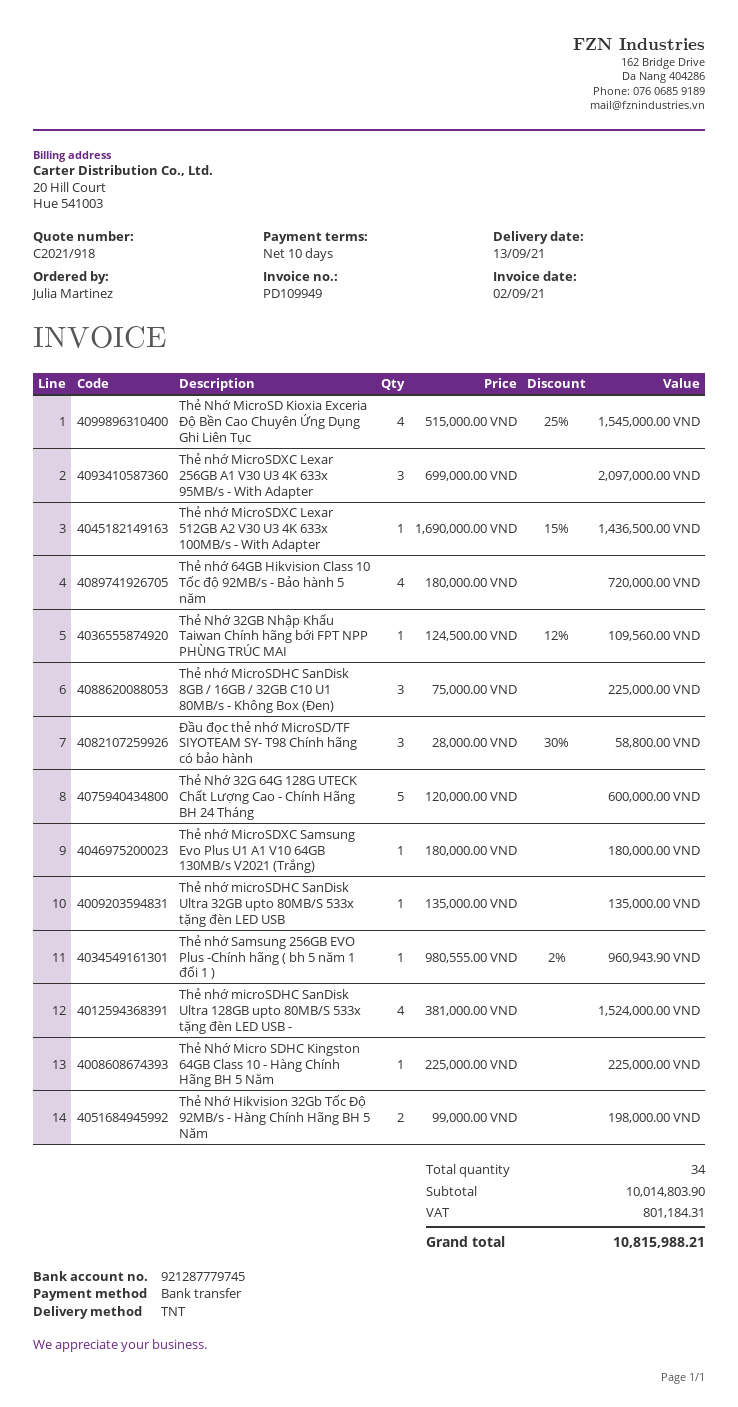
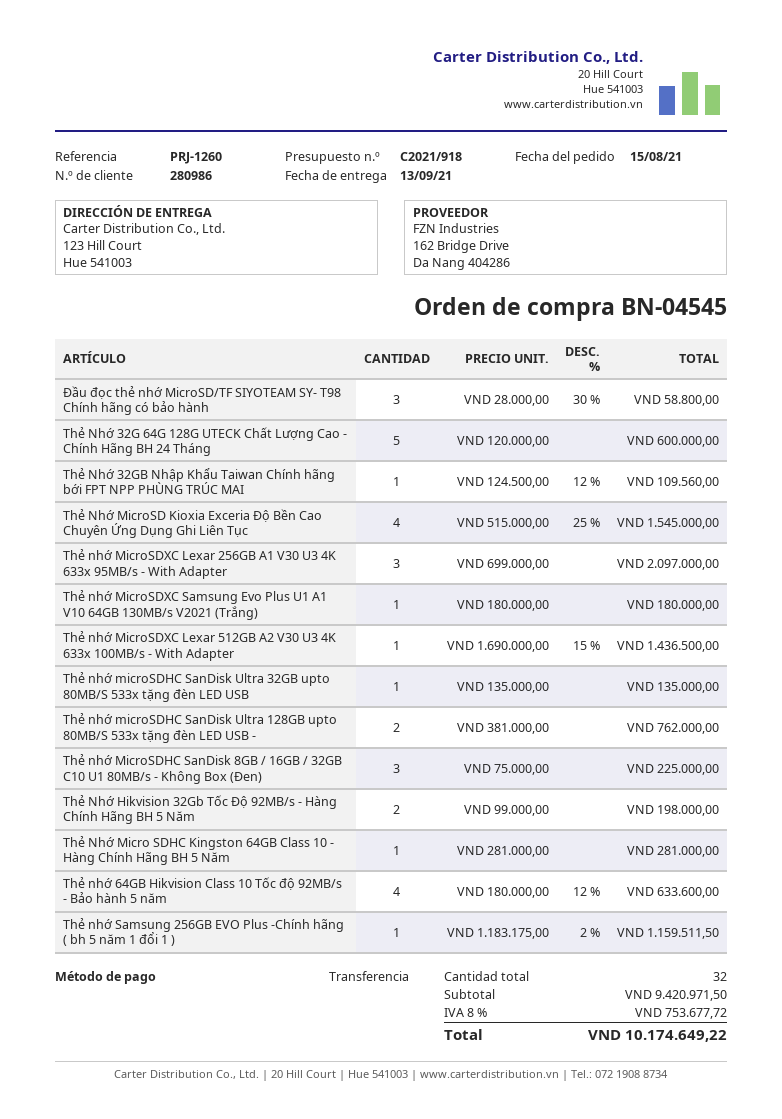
Thẻ nhớ 64GB Hikvision Class 10 Tốc độ 92MB/s - Bảo hành 5 năm: 4 x 180000.00 = 720000.00 -> 4 x 180000.00 - 12% = 633600.00
Thẻ nhớ Samsung 256GB EVO Plus -Chính hãng ( bh 5 năm 1 đổi 1 ): 1 x 980555.00 - 2% = 960943.90 -> 1 x 1183175.00 - 2% = 1159511.50
Thẻ nhớ microSDHC SanDisk Ultra 128GB upto 80MB/S 533x tặng đèn LED USB -: 4 x 381000.00 = 1524000.00 -> 2 x 381000.00 = 762000.00
Thẻ Nhớ Micro SDHC Kingston 64GB Class 10 - Hàng Chính Hãng BH 5 Năm: 1 x 225000.00 = 225000.00 -> 1 x 281000.00 = 281000.00
total quantity: 34 -> 32
subtotal: 10014803.90 -> 9420971.50
tax: 801184.31 -> 753677.72
total: 10815988.21 -> 10174649.22

